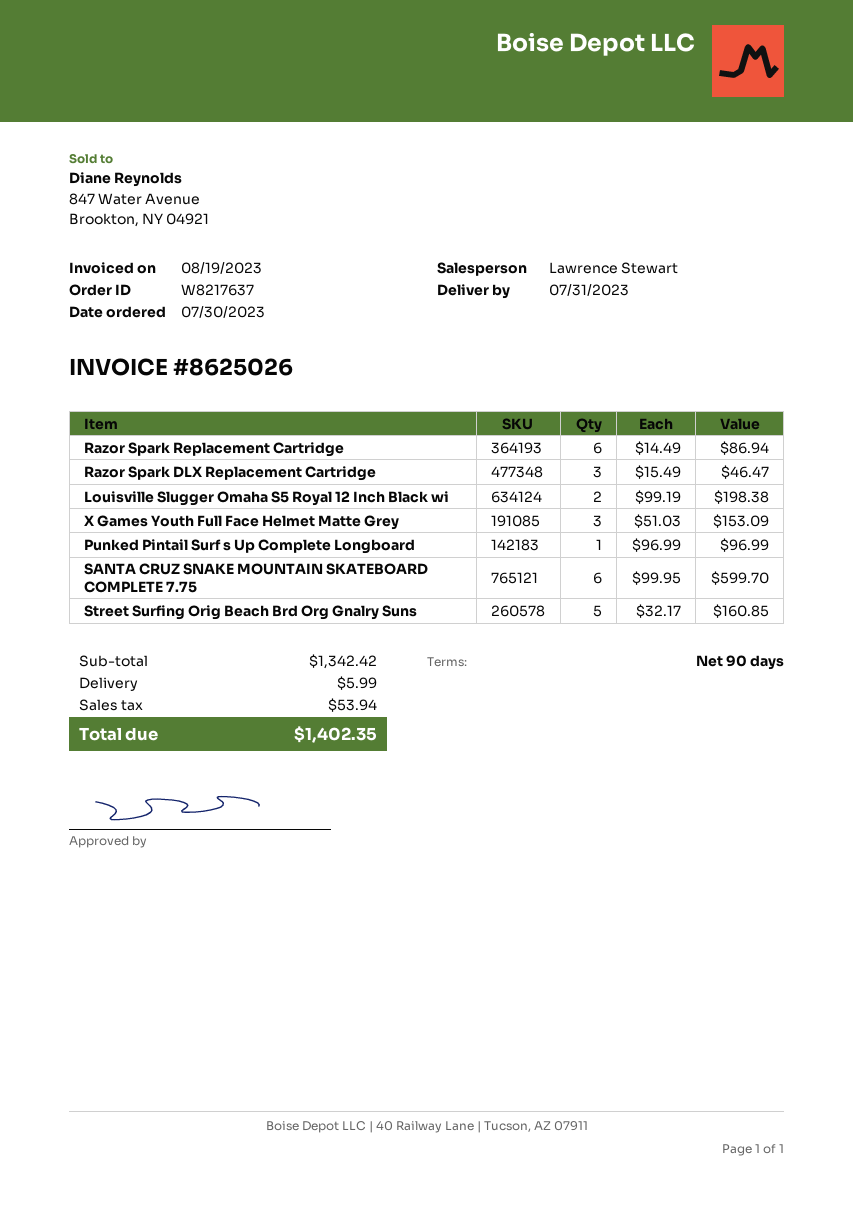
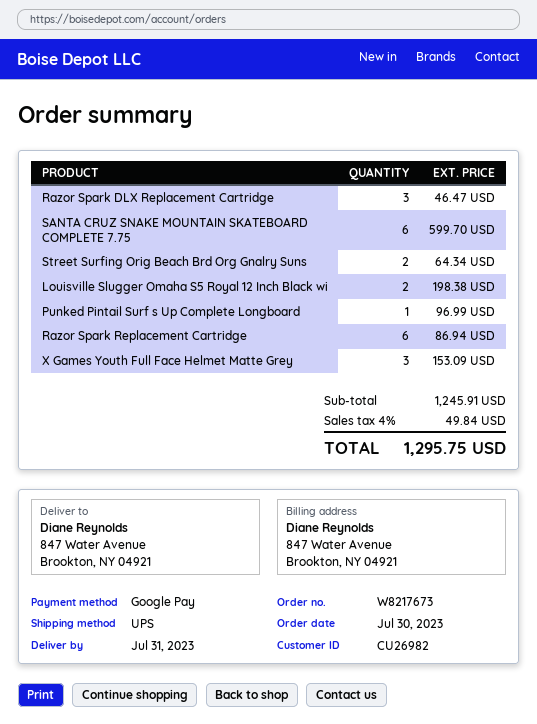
order number: W8217637 -> W8217673
Street Surfing Orig Beach Brd Org Gnalry Suns: 5 for 160.85 -> 2 for 64.34
subtotal: 1342.42 -> 1245.91
shipping: 5.99 -> none
tax: 53.94 -> 49.84
total: 1402.35 -> 1295.75

